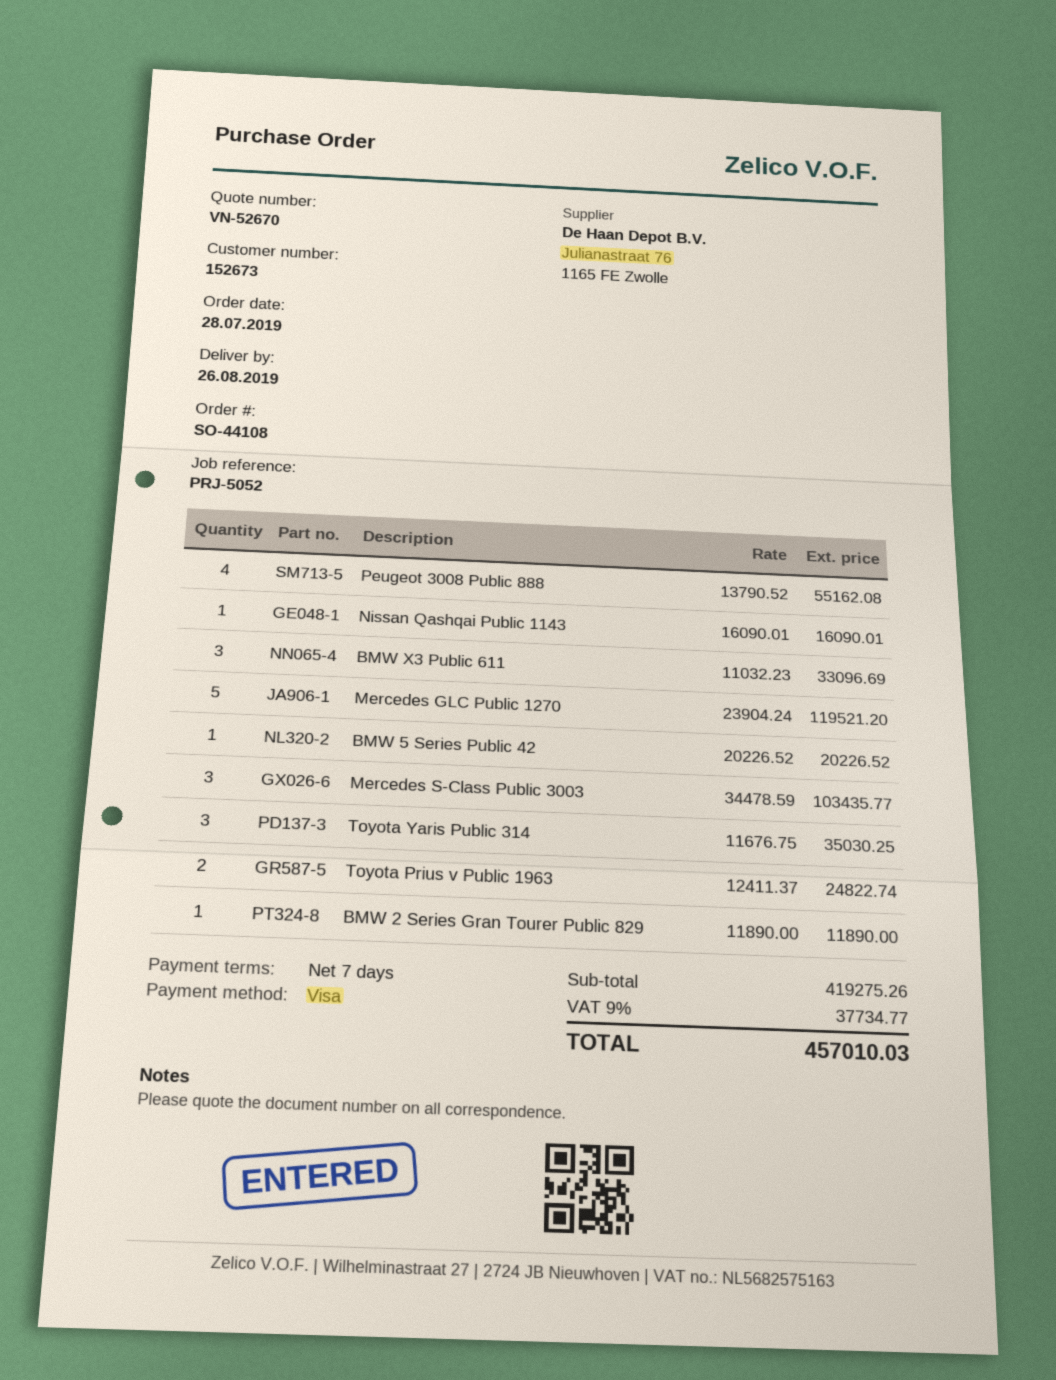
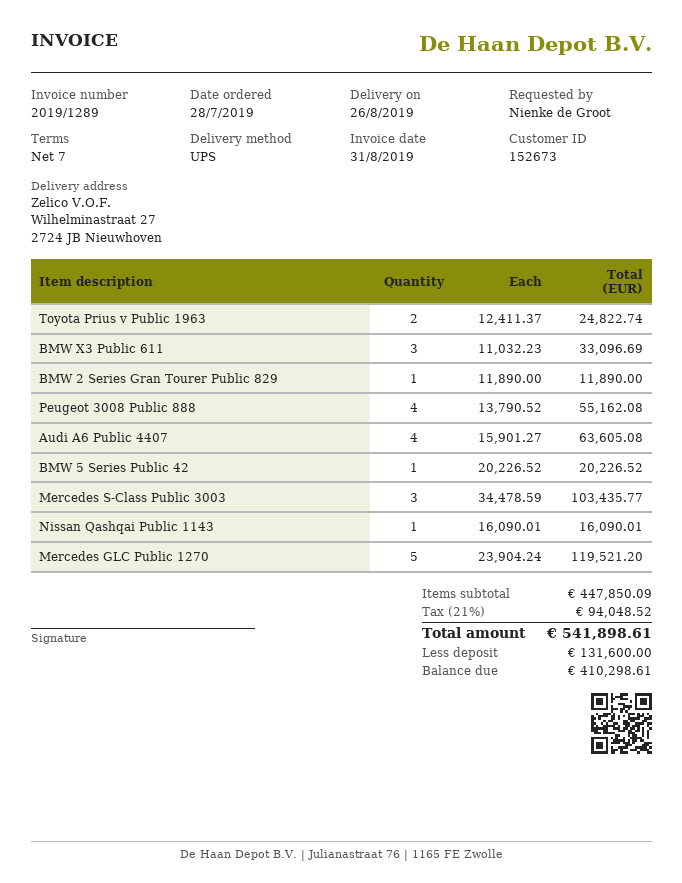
Toyota Yaris Public 314: 3 x 11676.75 = 35030.25 -> none
Audi A6 Public 4407: none -> 4 x 15901.27 = 63605.08
subtotal: 419275.26 -> 447850.09
tax: 9% = 37734.77 -> 21% = 94048.52
total: 457010.03 -> 541898.61

